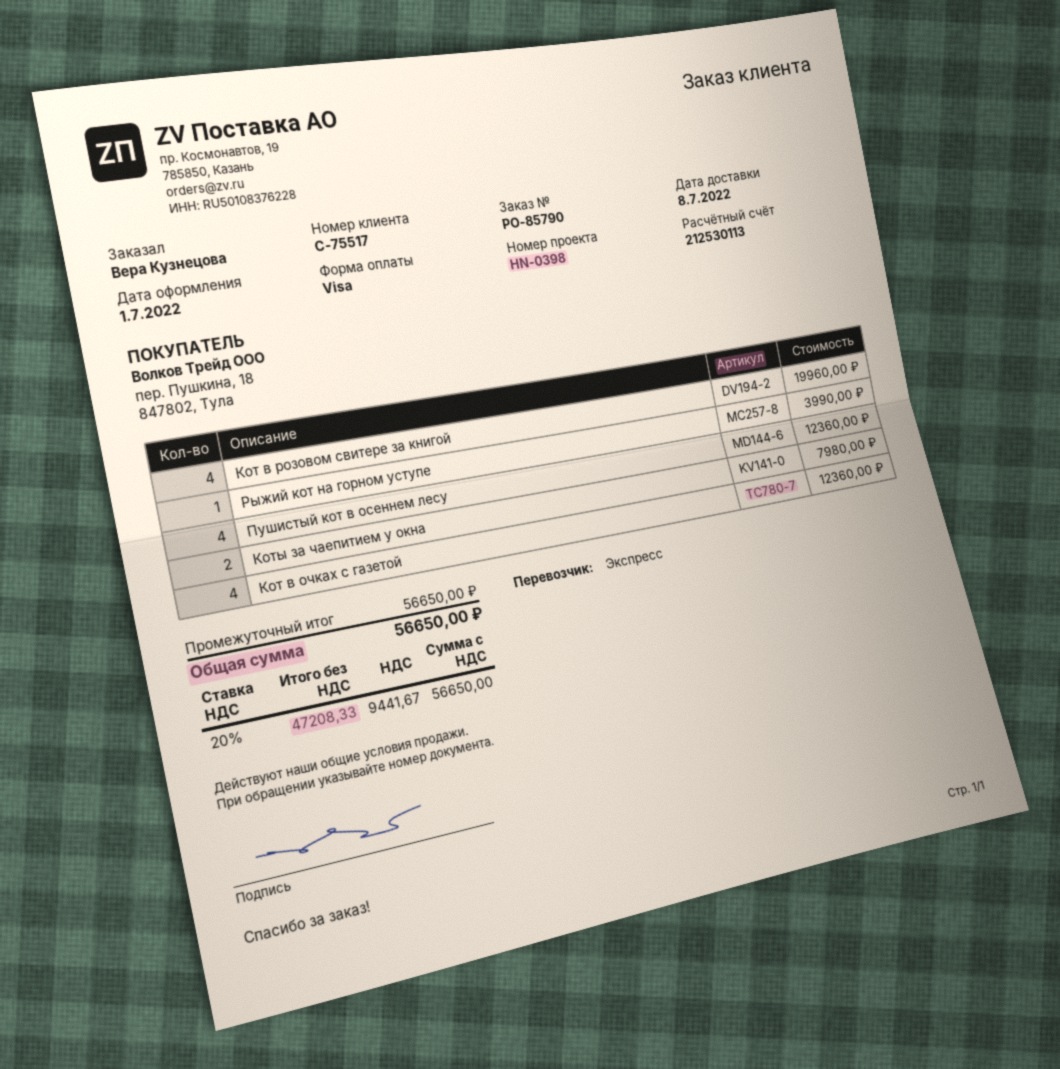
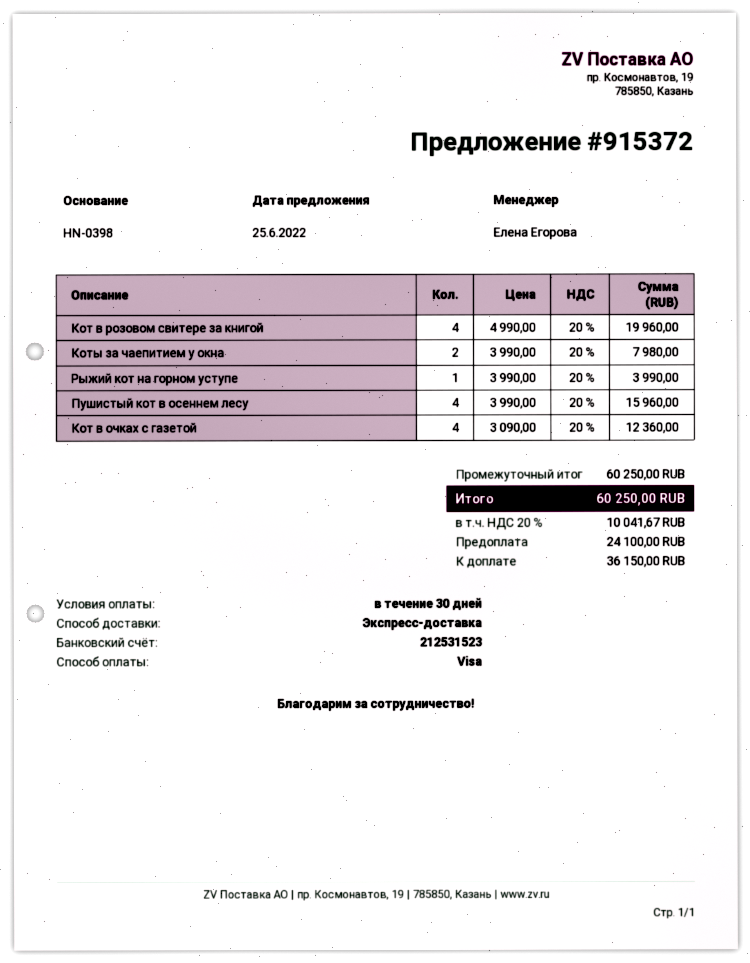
bank account: 212530113 -> 212531523
Пушистый кот в осеннем лесу: 4 for 12360.00 -> 4 for 15960.00
subtotal: 56650.00 -> 60250.00
tax: 20% = 9441.67 -> 20% = 10041.67
total: 56650.00 -> 60250.00

